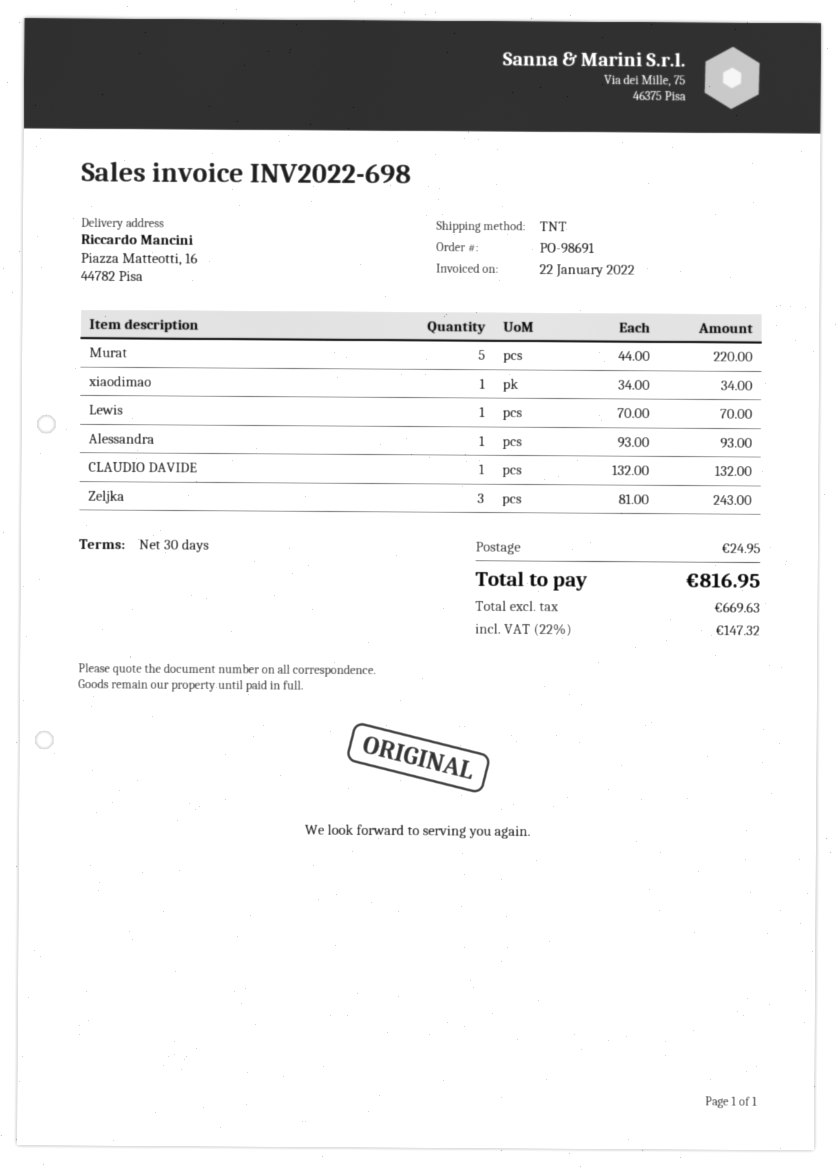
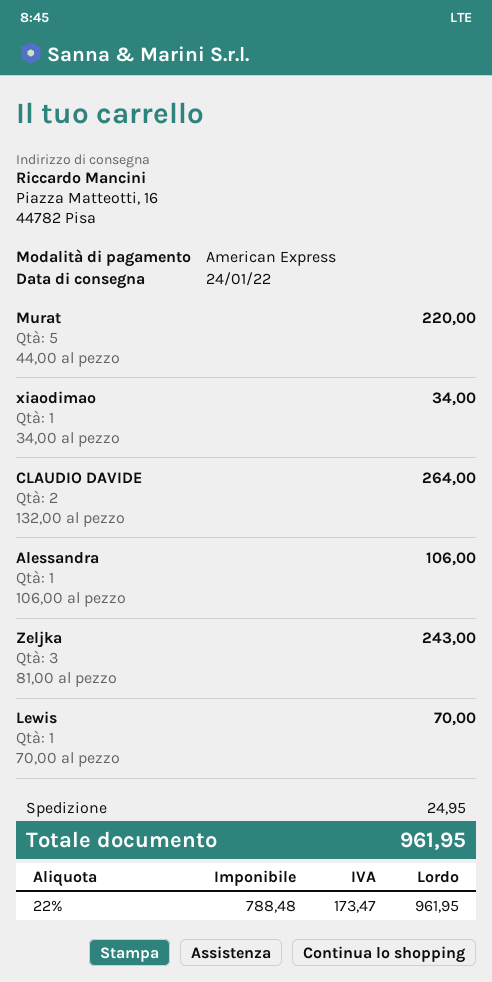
Alessandra: 1 x 93.00 = 93.00 -> 1 x 106.00 = 106.00
CLAUDIO DAVIDE: 1 x 132.00 = 132.00 -> 2 x 132.00 = 264.00
net: 669.63 -> 788.48
tax: 22% = 147.32 -> 22% = 173.47
total: 816.95 -> 961.95

